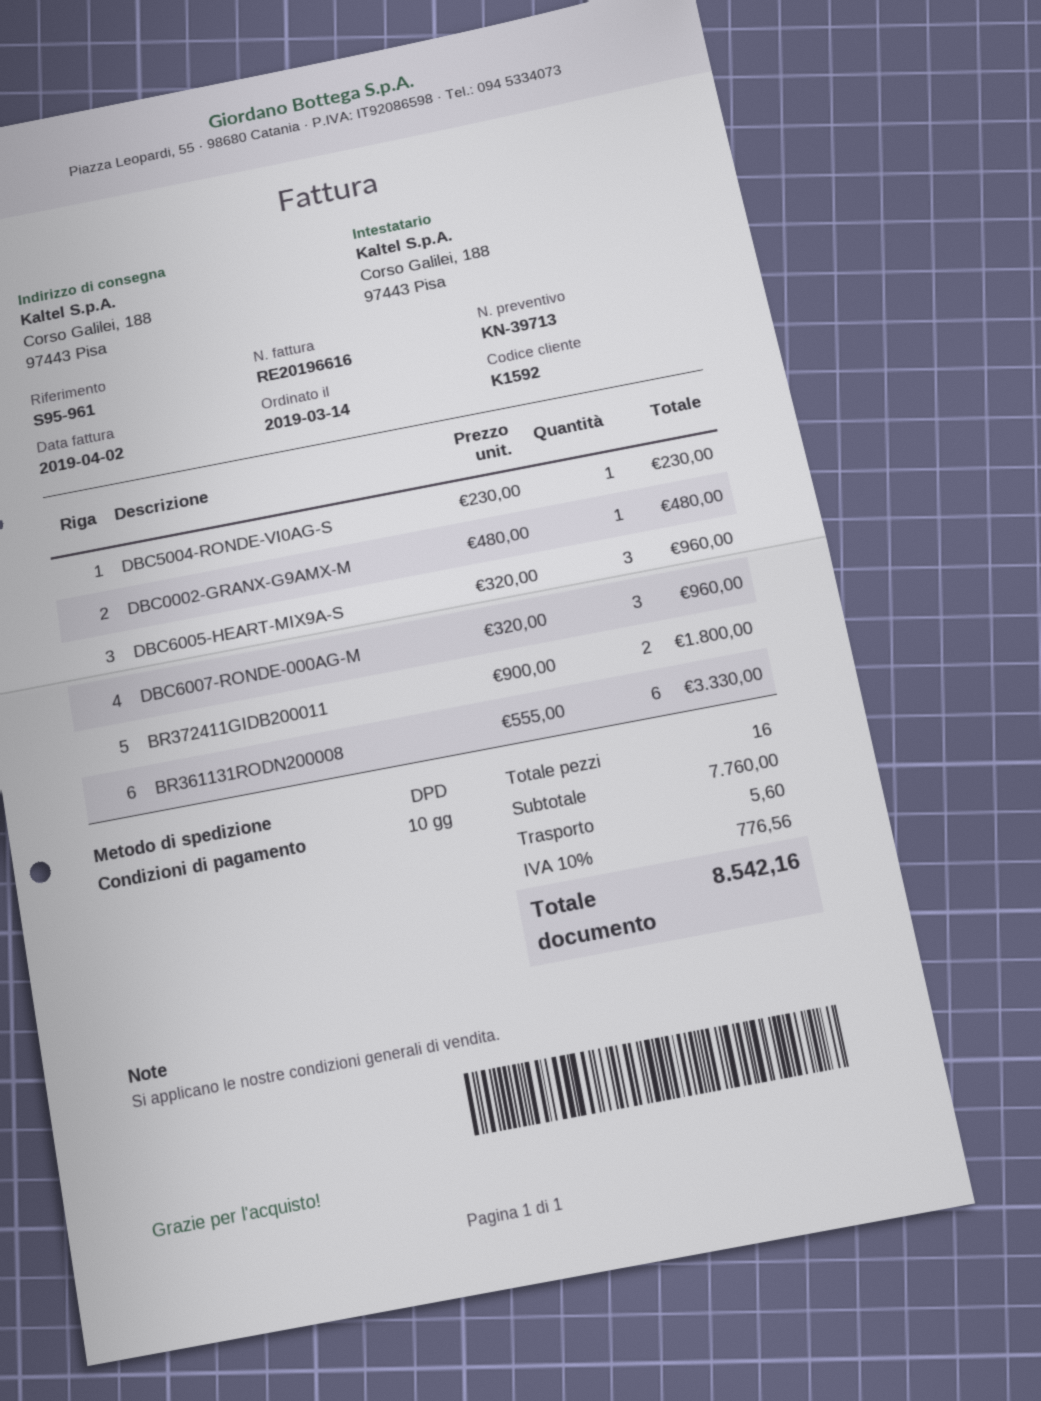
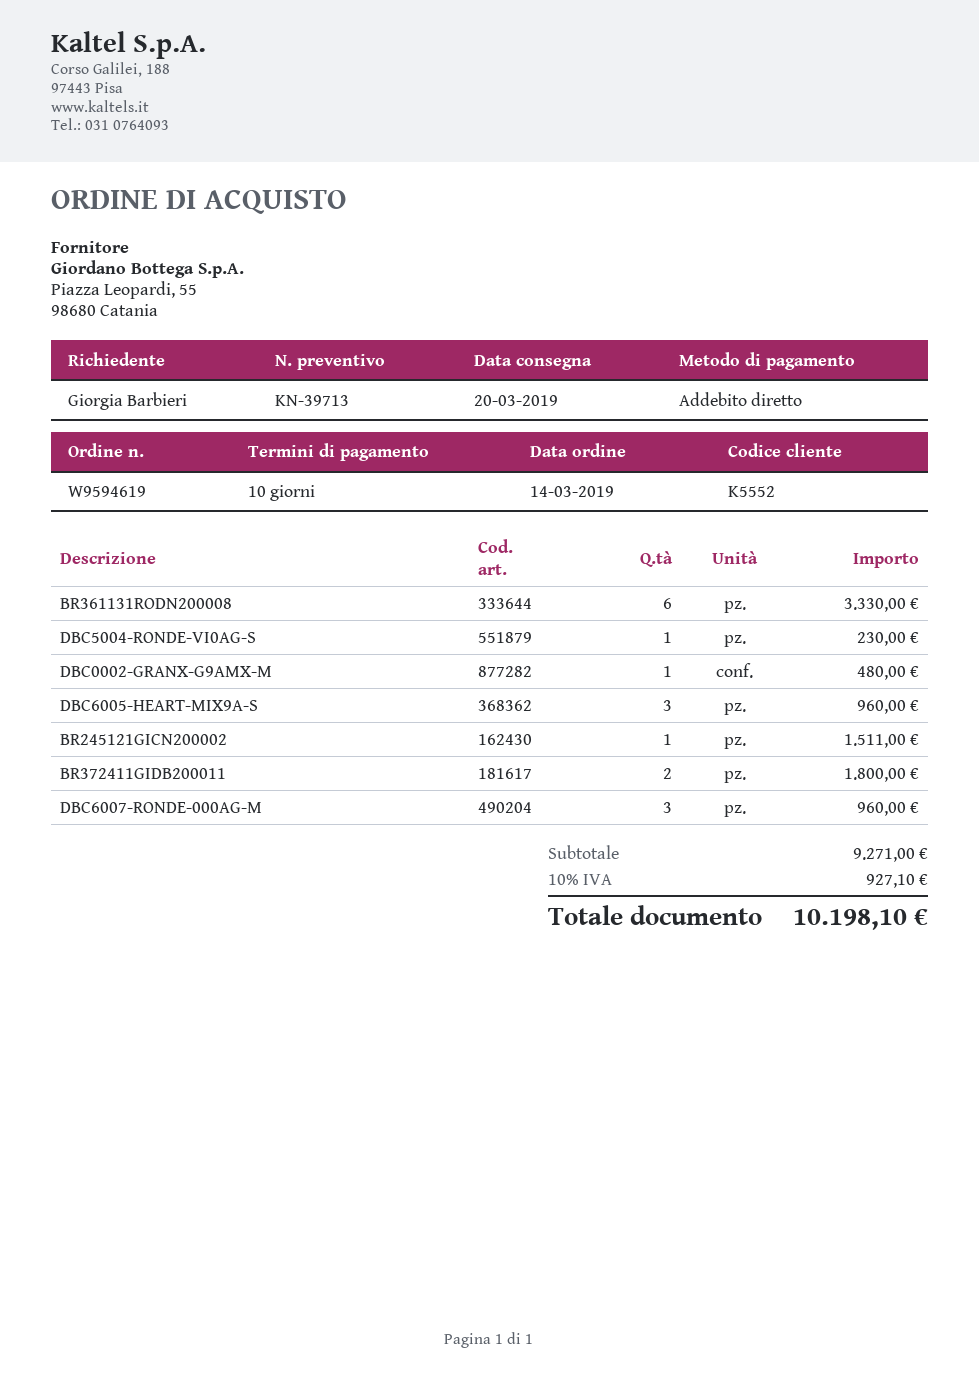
customer number: K1592 -> K5552
BR245121GICN200002: none -> 1 for 1511.00
subtotal: 7760.00 -> 9271.00
shipping: 5.60 -> none
tax: 10% = 776.56 -> 10% = 927.10
total: 8542.16 -> 10198.10

